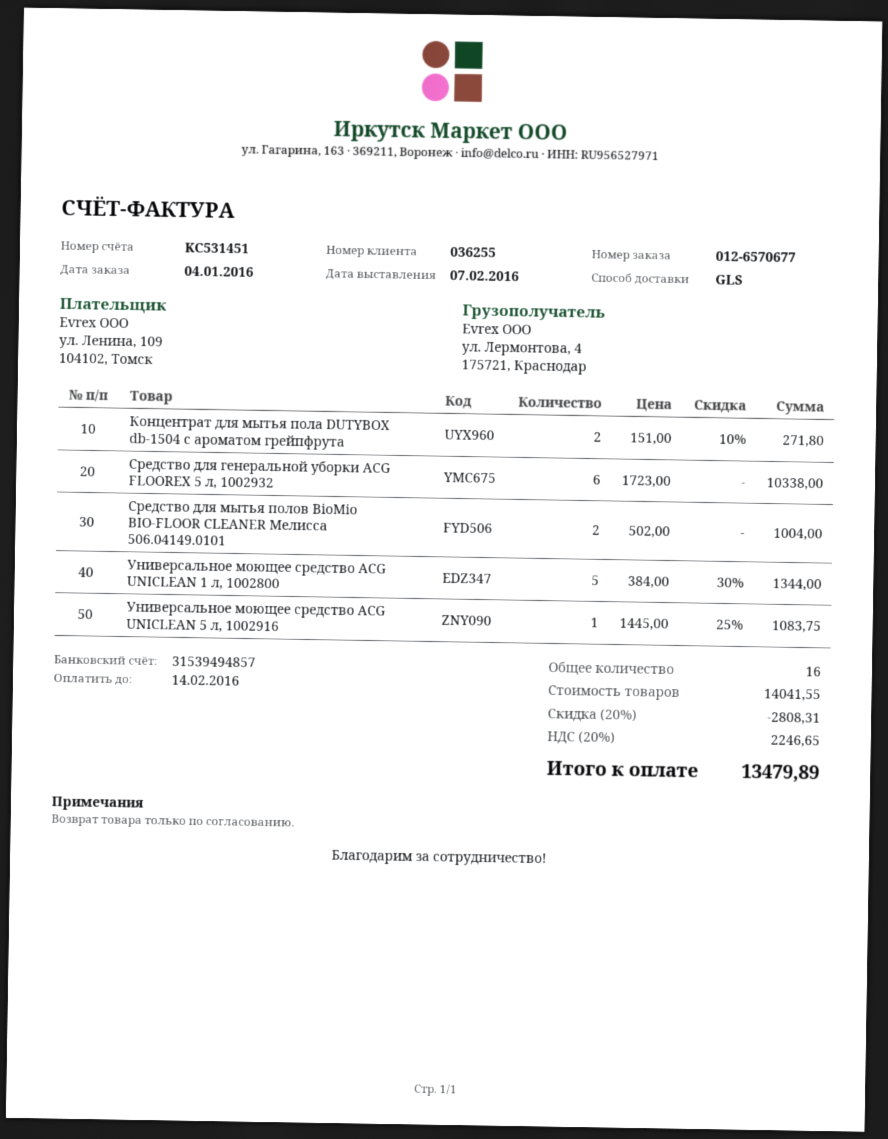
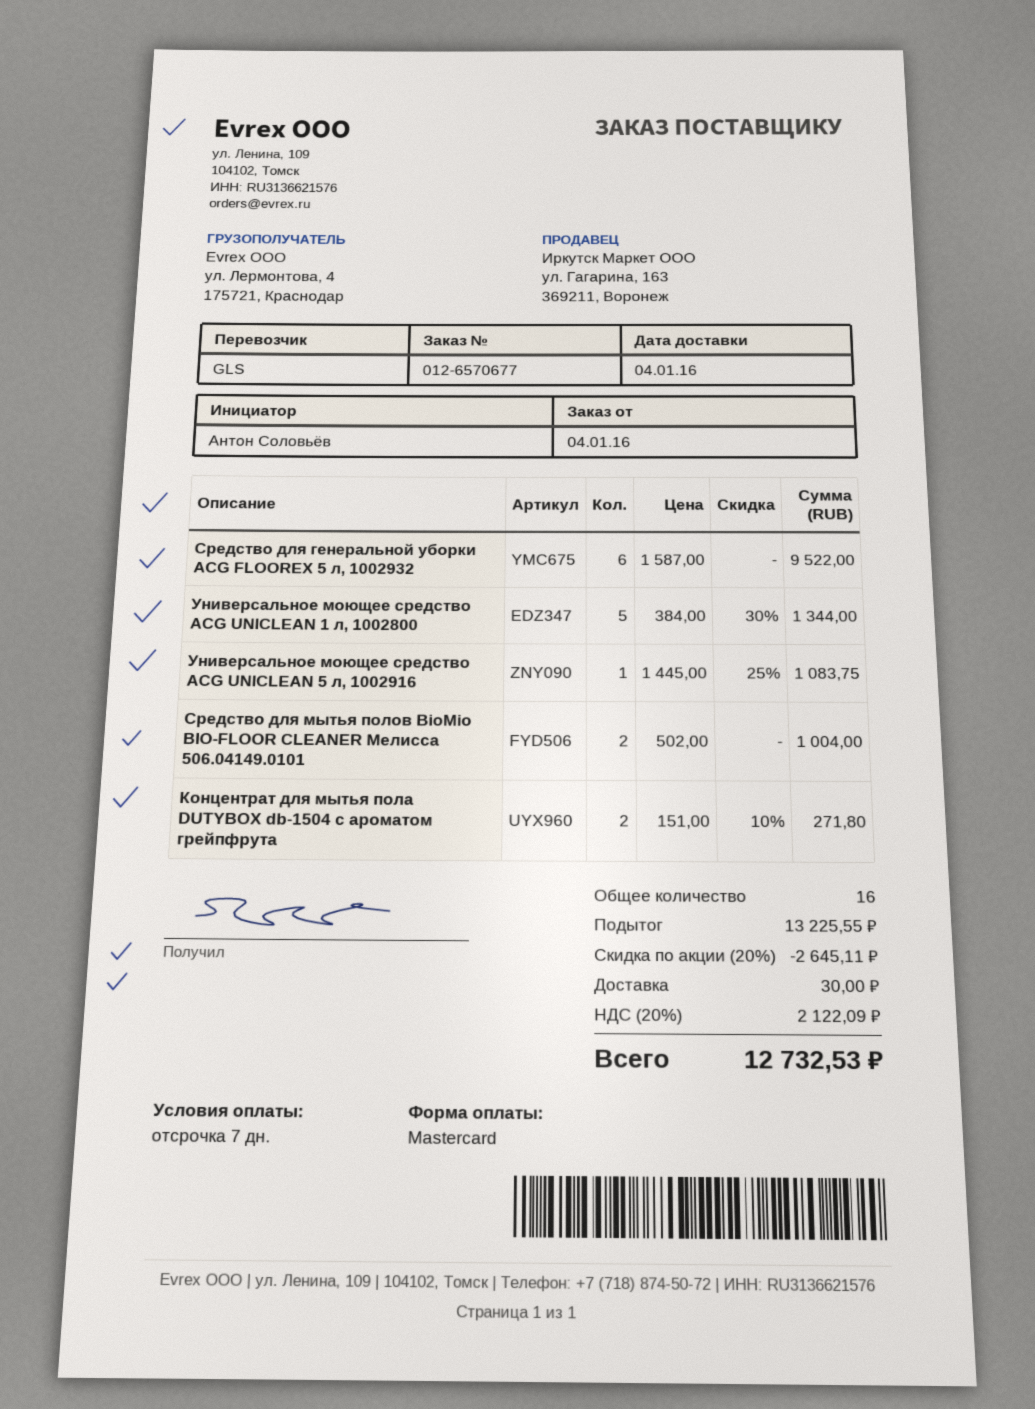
Средство для генеральной уборки ACG FLOOREX 5 л, 1002932: 6 x 1723.00 = 10338.00 -> 6 x 1587.00 = 9522.00
subtotal: 14041.55 -> 13225.55
discount: 20% = 2808.31 -> 20% = 2645.11
shipping: none -> 30.00
tax: 20% = 2246.65 -> 20% = 2122.09
total: 13479.89 -> 12732.53

